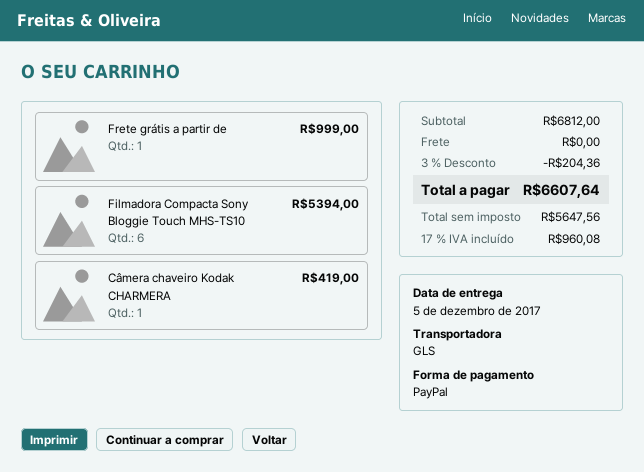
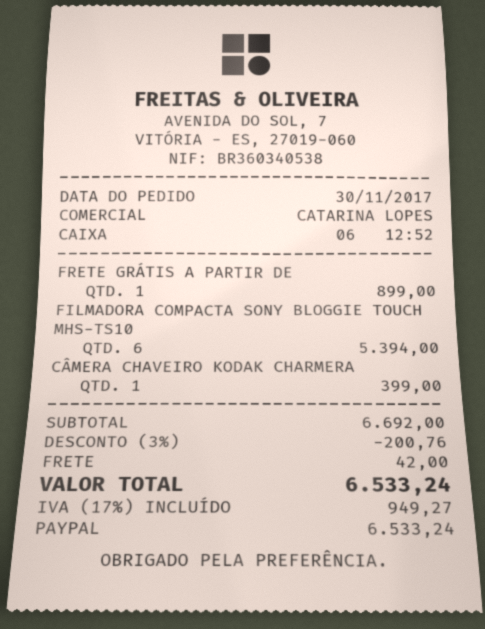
Frete grátis a partir de: 1 for 999.00 -> 1 for 899.00
Câmera chaveiro Kodak CHARMERA: 1 for 419.00 -> 1 for 399.00
subtotal: 6812.00 -> 6692.00
discount: 3% = 204.36 -> 3% = 200.76
shipping: 0.00 -> 42.00
tax: 17% = 960.08 -> 17% = 949.27
total: 6607.64 -> 6533.24

